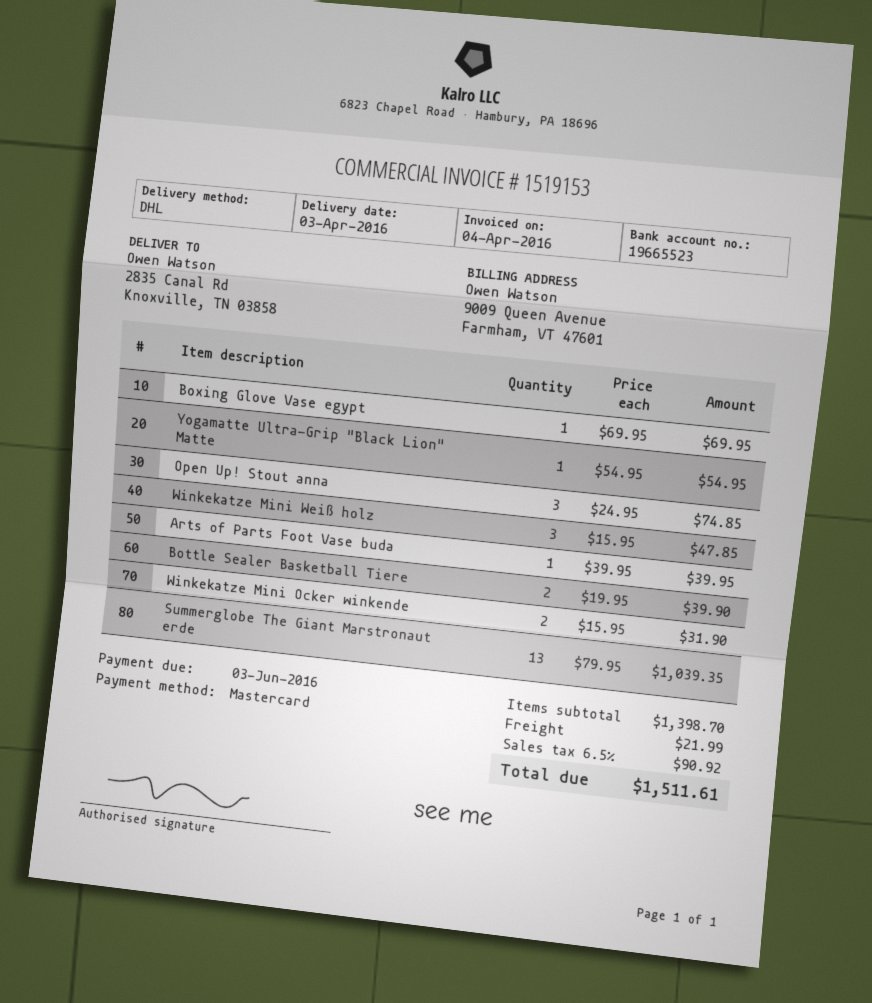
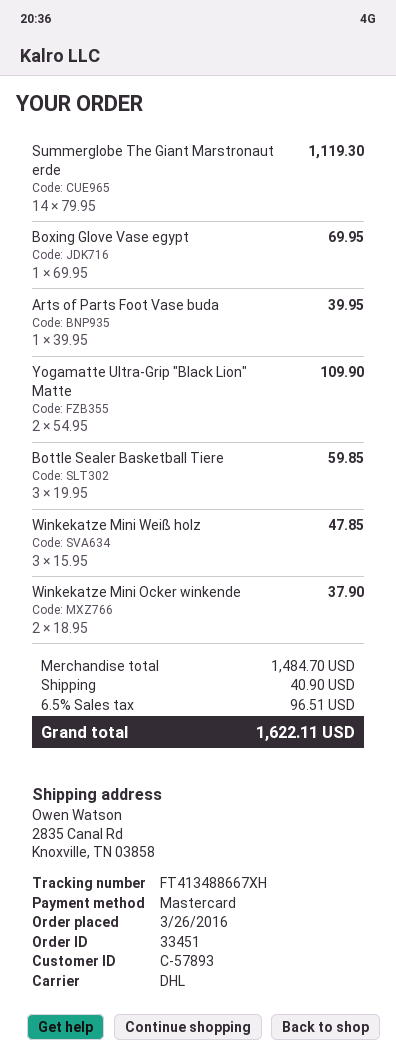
Yogamatte Ultra-Grip "Black Lion" Matte: 1 x 54.95 = 54.95 -> 2 x 54.95 = 109.90
Open Up! Stout anna: 3 x 24.95 = 74.85 -> none
Bottle Sealer Basketball Tiere: 2 x 19.95 = 39.90 -> 3 x 19.95 = 59.85
Winkekatze Mini Ocker winkende: 2 x 15.95 = 31.90 -> 2 x 18.95 = 37.90
Summerglobe The Giant Marstronaut erde: 13 x 79.95 = 1039.35 -> 14 x 79.95 = 1119.30
subtotal: 1398.70 -> 1484.70
shipping: 21.99 -> 40.90
tax: 6.5% = 90.92 -> 6.5% = 96.51
total: 1511.61 -> 1622.11

